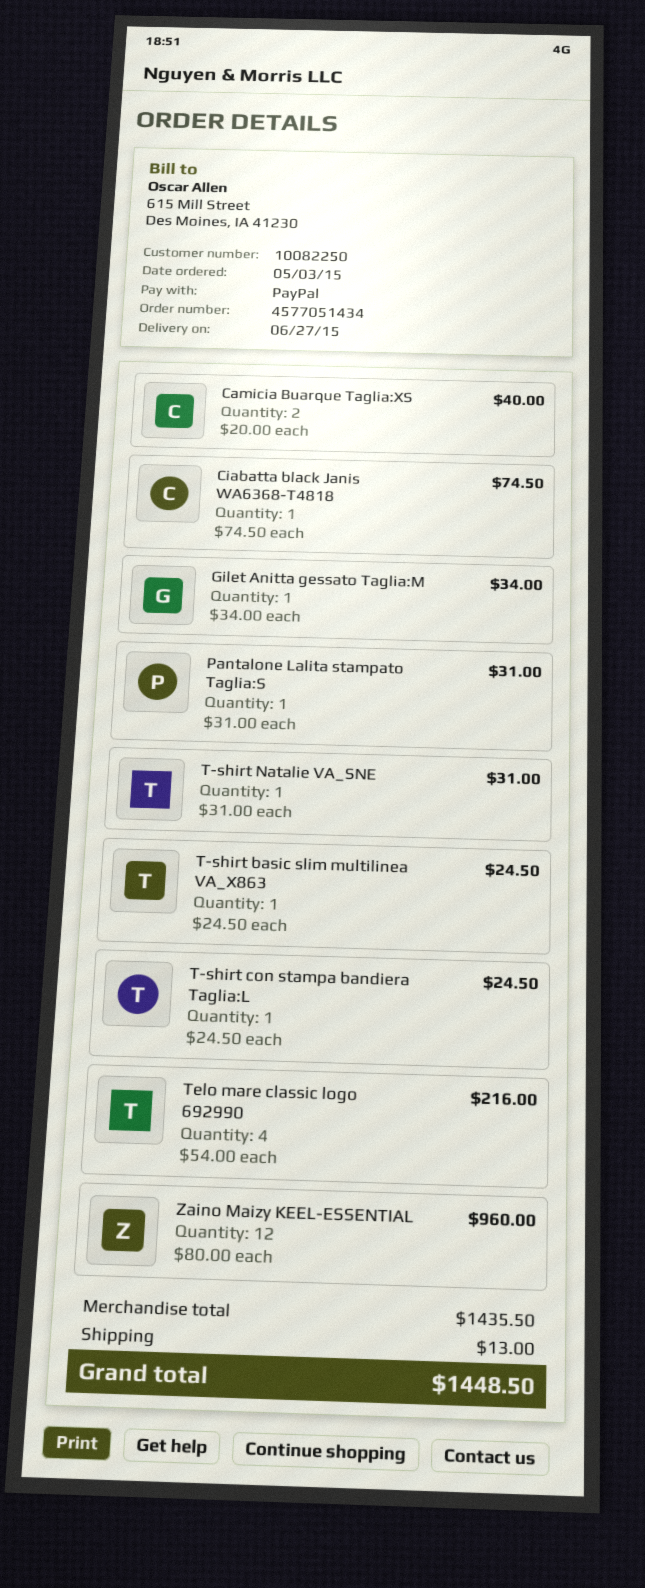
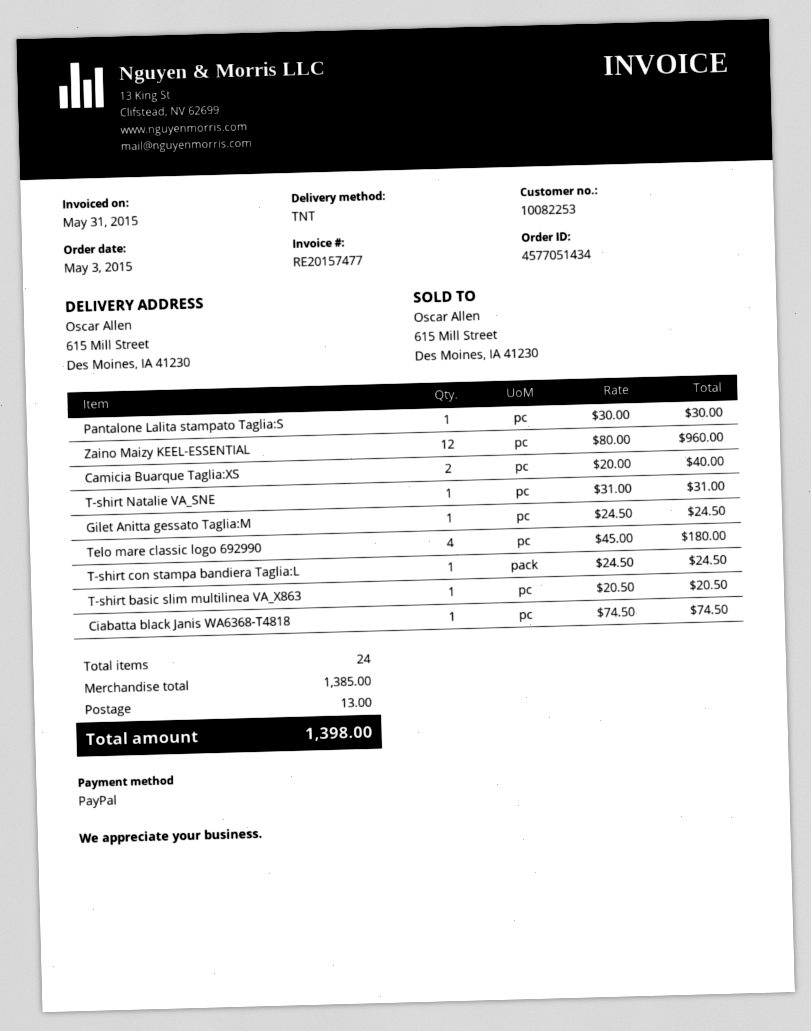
customer number: 10082250 -> 10082253
Gilet Anitta gessato Taglia:M: 1 x 34.00 = 34.00 -> 1 x 24.50 = 24.50
Pantalone Lalita stampato Taglia:S: 1 x 31.00 = 31.00 -> 1 x 30.00 = 30.00
T-shirt basic slim multilinea VA_X863: 1 x 24.50 = 24.50 -> 1 x 20.50 = 20.50
Telo mare classic logo 692990: 4 x 54.00 = 216.00 -> 4 x 45.00 = 180.00
subtotal: 1435.50 -> 1385.00
total: 1448.50 -> 1398.00

